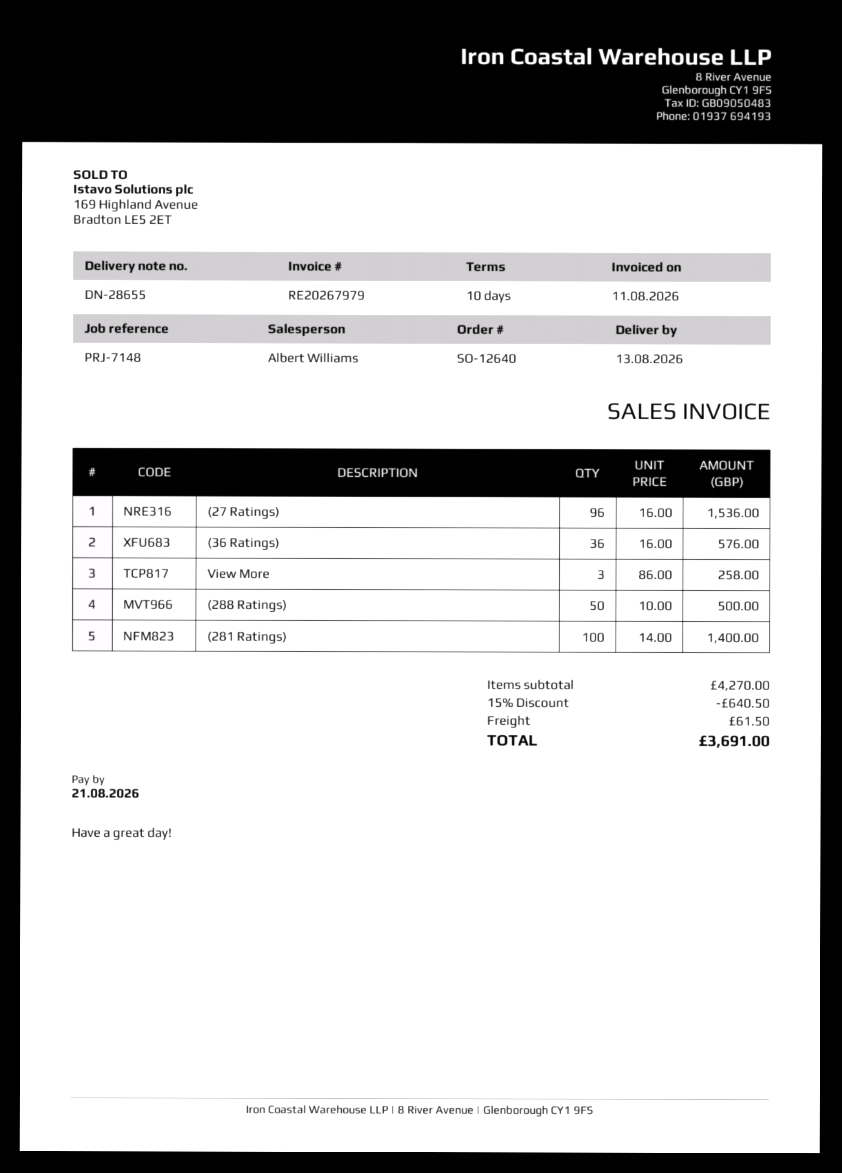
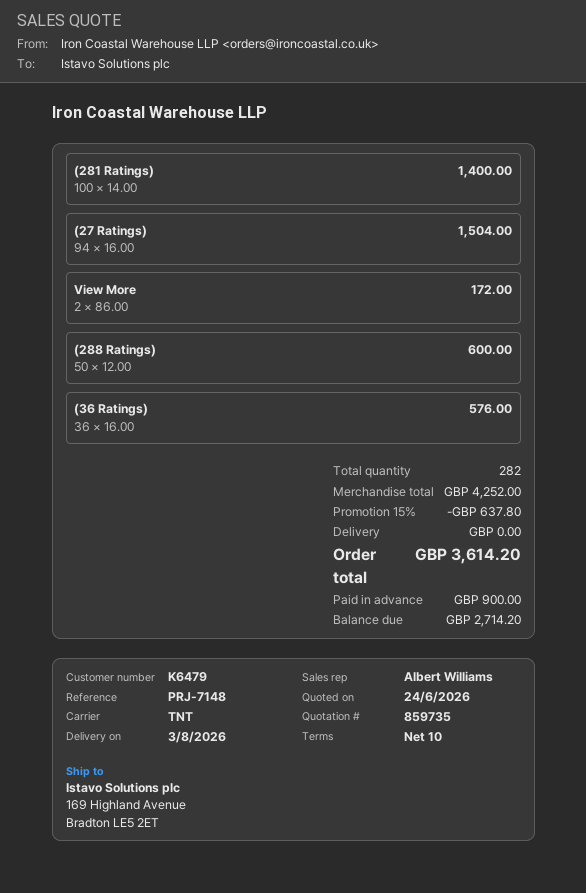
delivery date: 2026-08-13 -> 2026-08-03
(27 Ratings): 96 x 16.00 = 1536.00 -> 94 x 16.00 = 1504.00
View More: 3 x 86.00 = 258.00 -> 2 x 86.00 = 172.00
(288 Ratings): 50 x 10.00 = 500.00 -> 50 x 12.00 = 600.00
subtotal: 4270.00 -> 4252.00
discount: 15% = 640.50 -> 15% = 637.80
shipping: 61.50 -> 0.00
total: 3691.00 -> 3614.20

